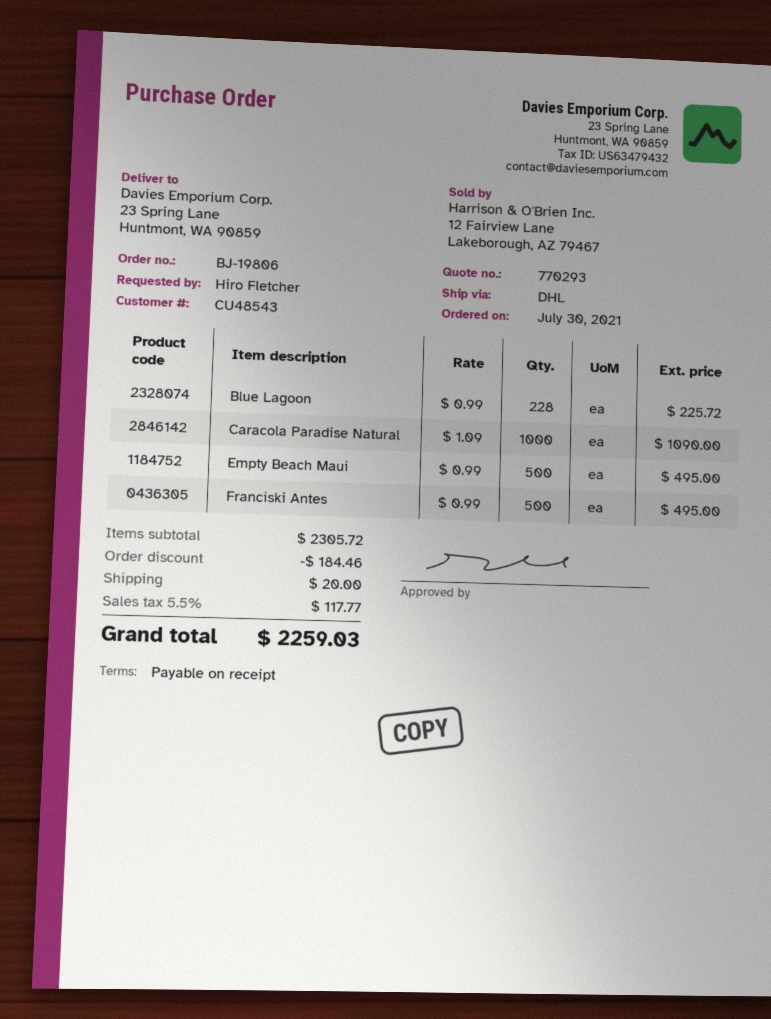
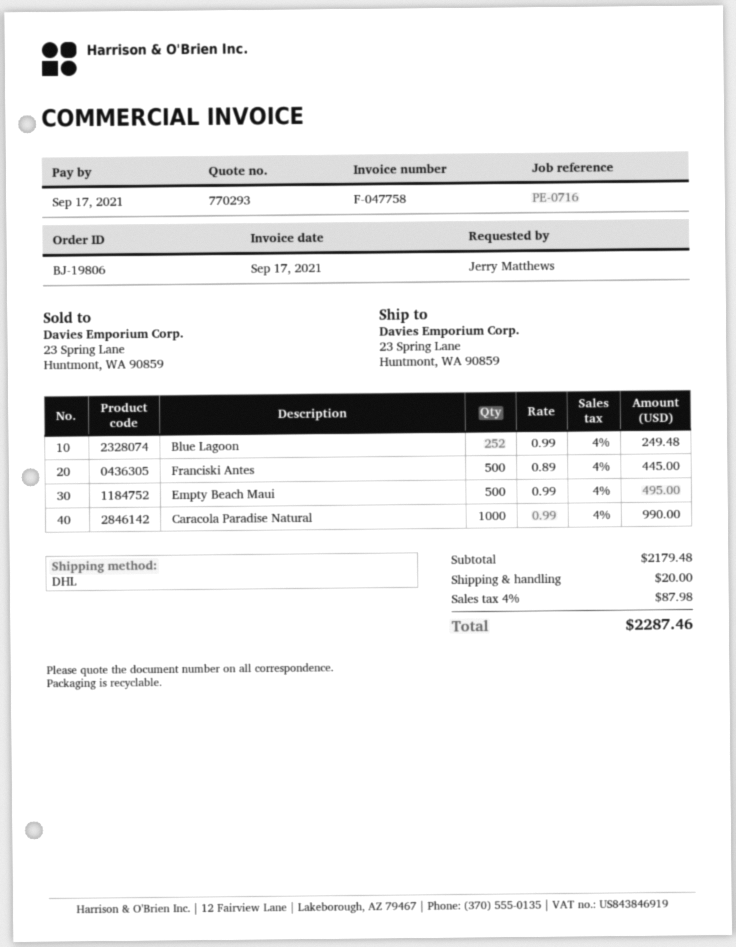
ordered by: Hiro Fletcher -> Jerry Matthews
Blue Lagoon: 228 x 0.99 = 225.72 -> 252 x 0.99 = 249.48
Caracola Paradise Natural: 1000 x 1.09 = 1090.00 -> 1000 x 0.99 = 990.00
Franciski Antes: 500 x 0.99 = 495.00 -> 500 x 0.89 = 445.00
subtotal: 2305.72 -> 2179.48
discount: 184.46 -> none
tax: 5.5% = 117.77 -> 4% = 87.98
total: 2259.03 -> 2287.46

